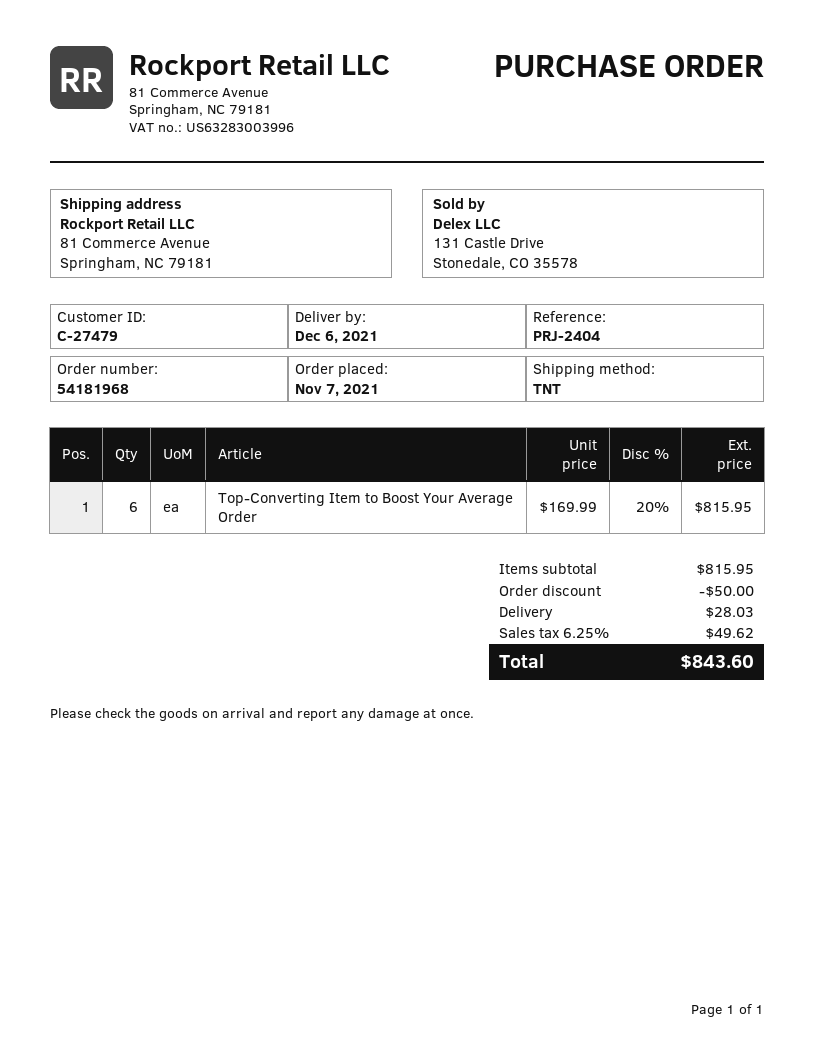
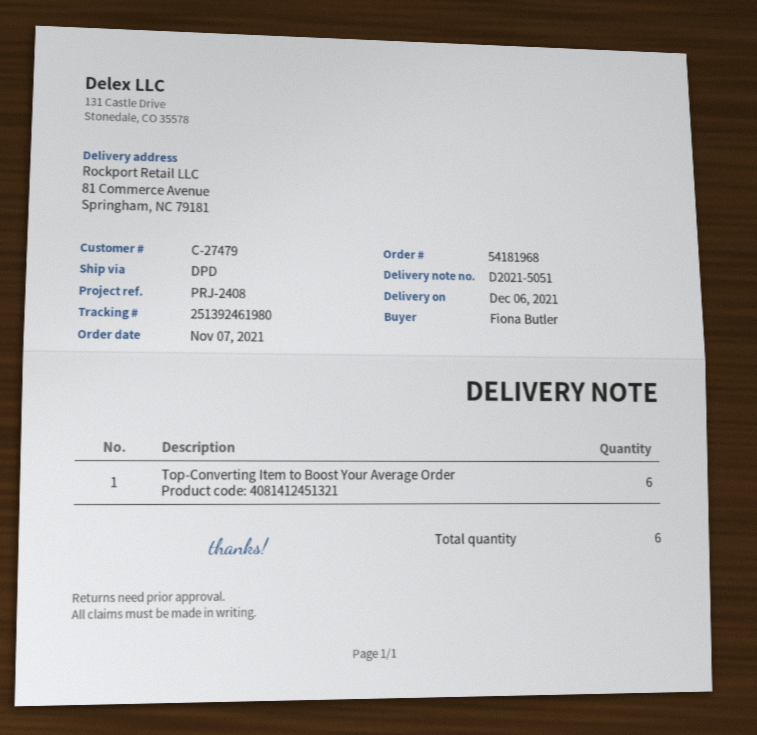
reference: PRJ-2404 -> PRJ-2408
shipping method: TNT -> DPD

